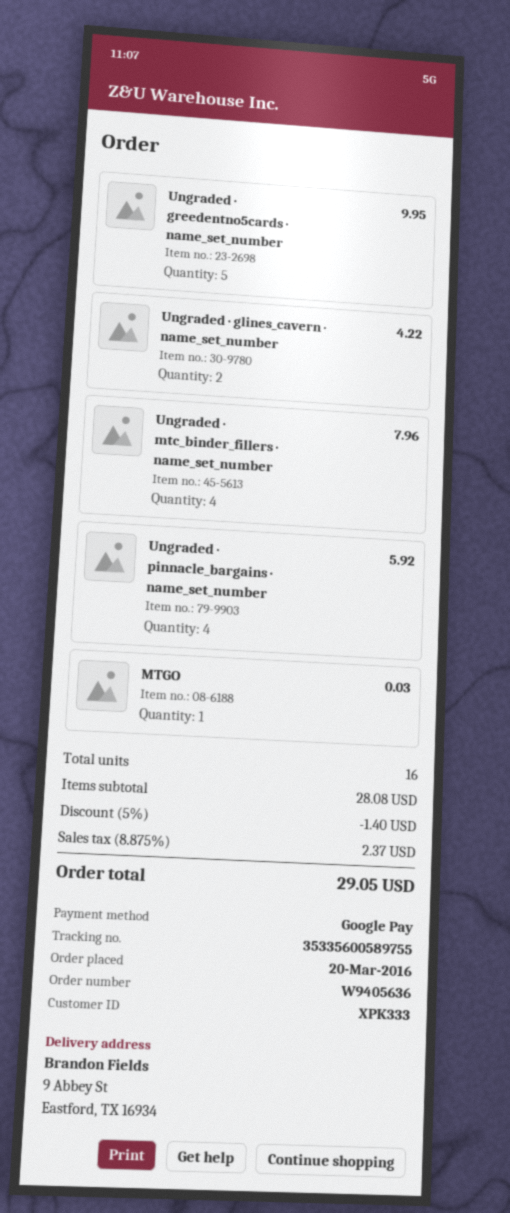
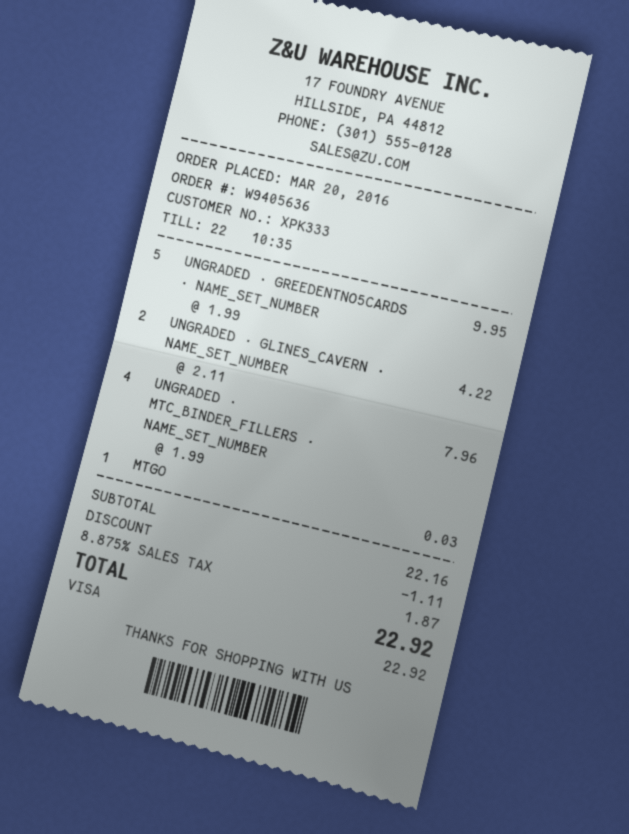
payment method: Google Pay -> Visa
Ungraded · pinnacle_bargains · name_set_number: 4 for 5.92 -> none
subtotal: 28.08 -> 22.16
discount: 1.40 -> 1.11
tax: 8.875% = 2.37 -> 8.875% = 1.87
total: 29.05 -> 22.92

